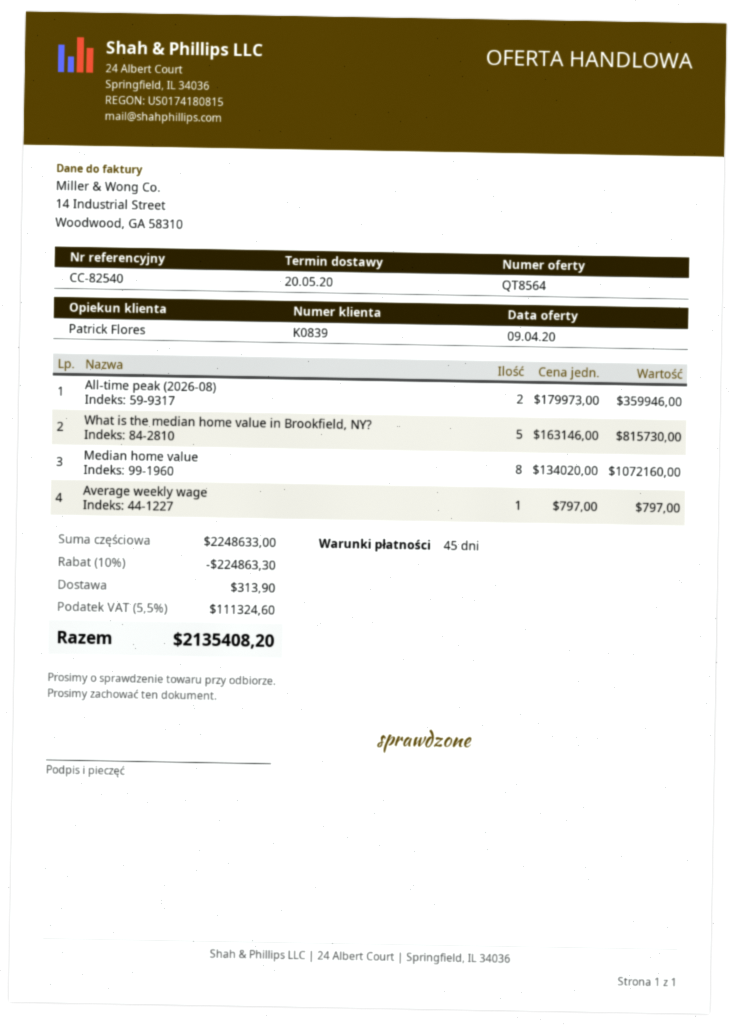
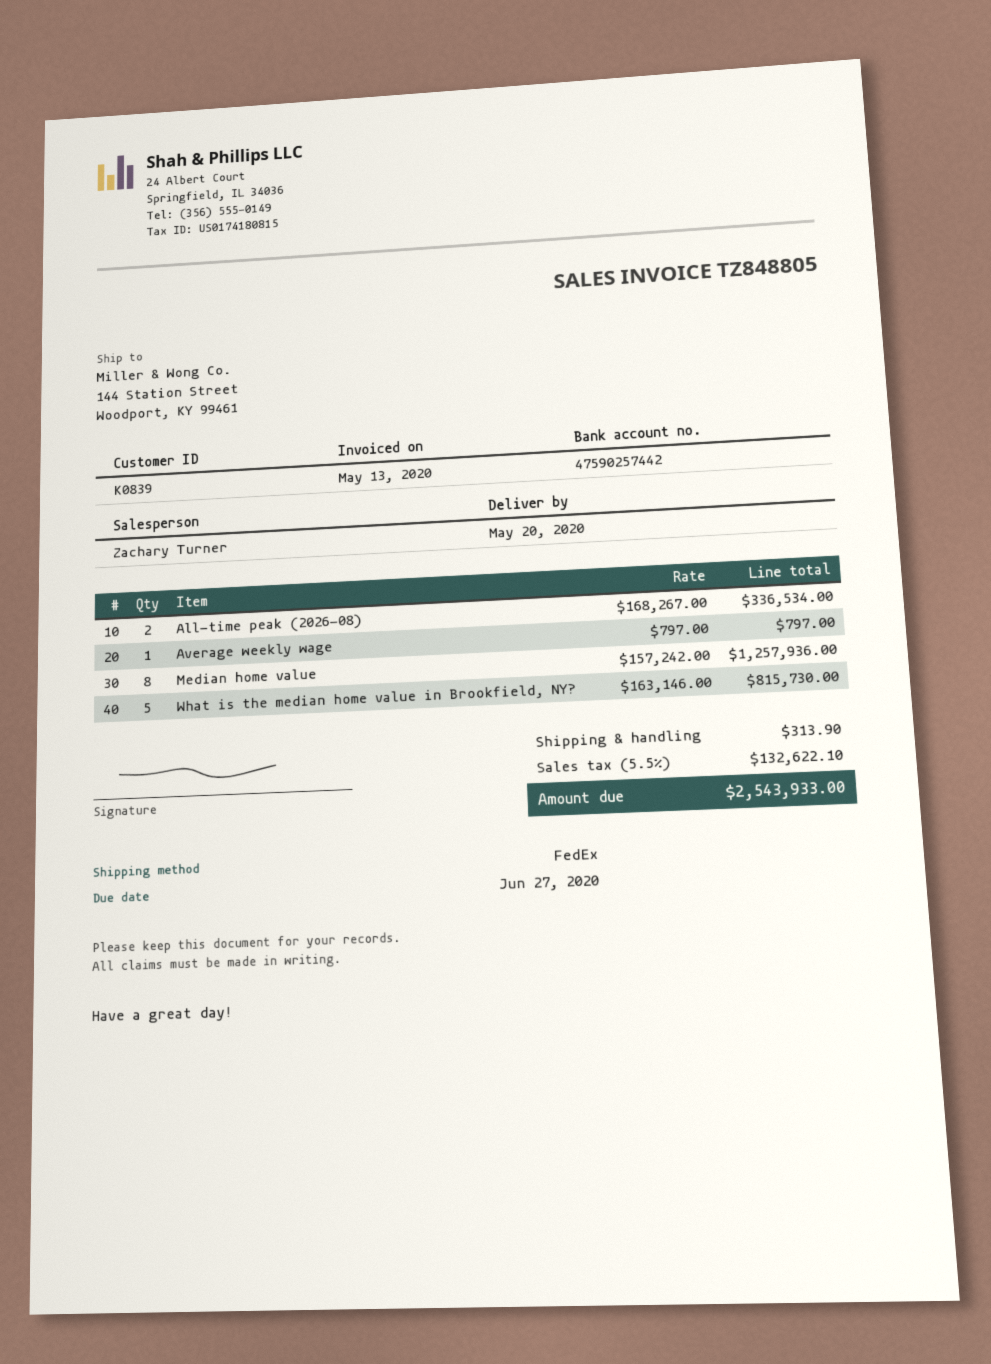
sales rep: Patrick Flores -> Zachary Turner
All-time peak (2026-08): 2 x 179973.00 = 359946.00 -> 2 x 168267.00 = 336534.00
Median home value: 8 x 134020.00 = 1072160.00 -> 8 x 157242.00 = 1257936.00
discount: 10% = 224863.30 -> none
tax: 5.5% = 111324.60 -> 5.5% = 132622.10
total: 2135408.20 -> 2543933.00

